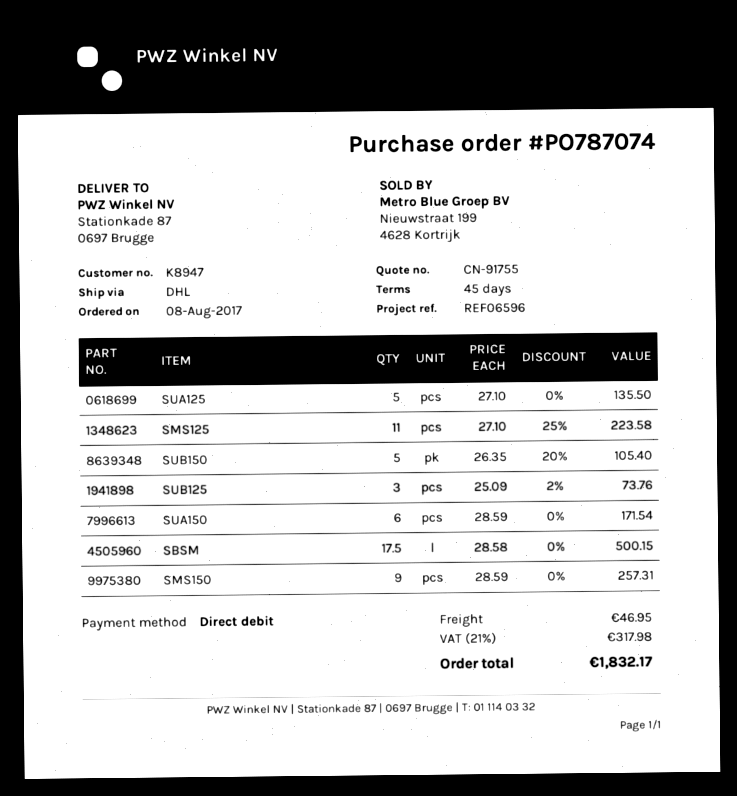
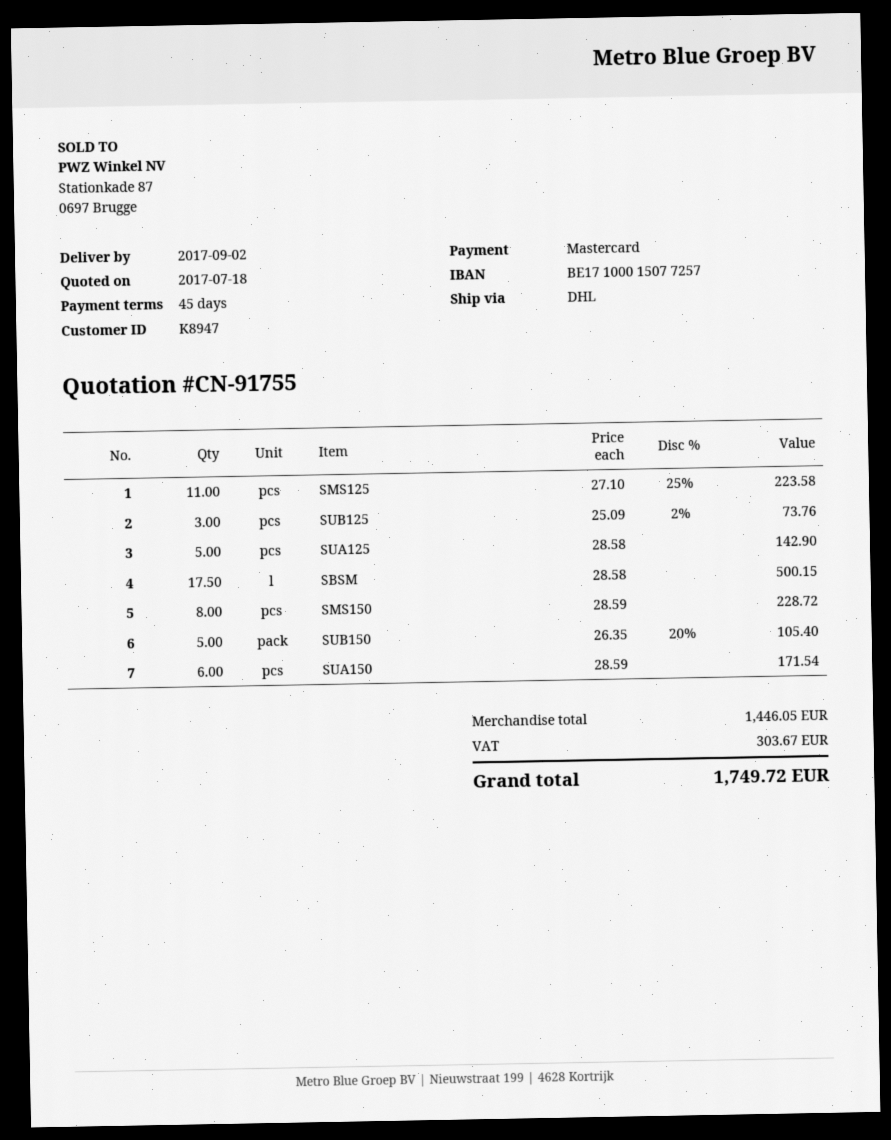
payment method: direct debit -> Mastercard
SUA125: 5 x 27.10 = 135.50 -> 5 x 28.58 = 142.90
SMS150: 9 x 28.59 = 257.31 -> 8 x 28.59 = 228.72
shipping: 46.95 -> none
tax: 317.98 -> 303.67
total: 1832.17 -> 1749.72

